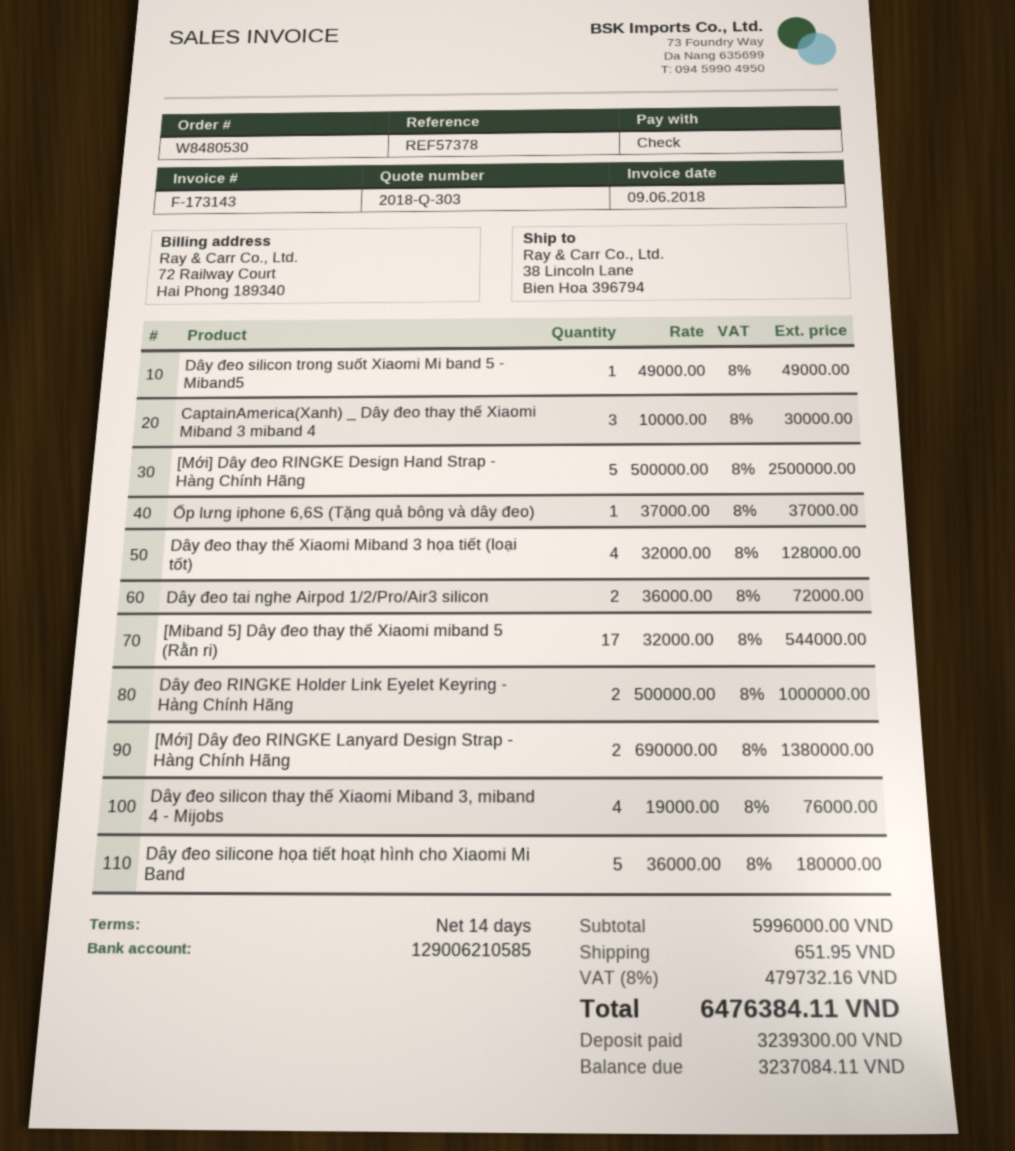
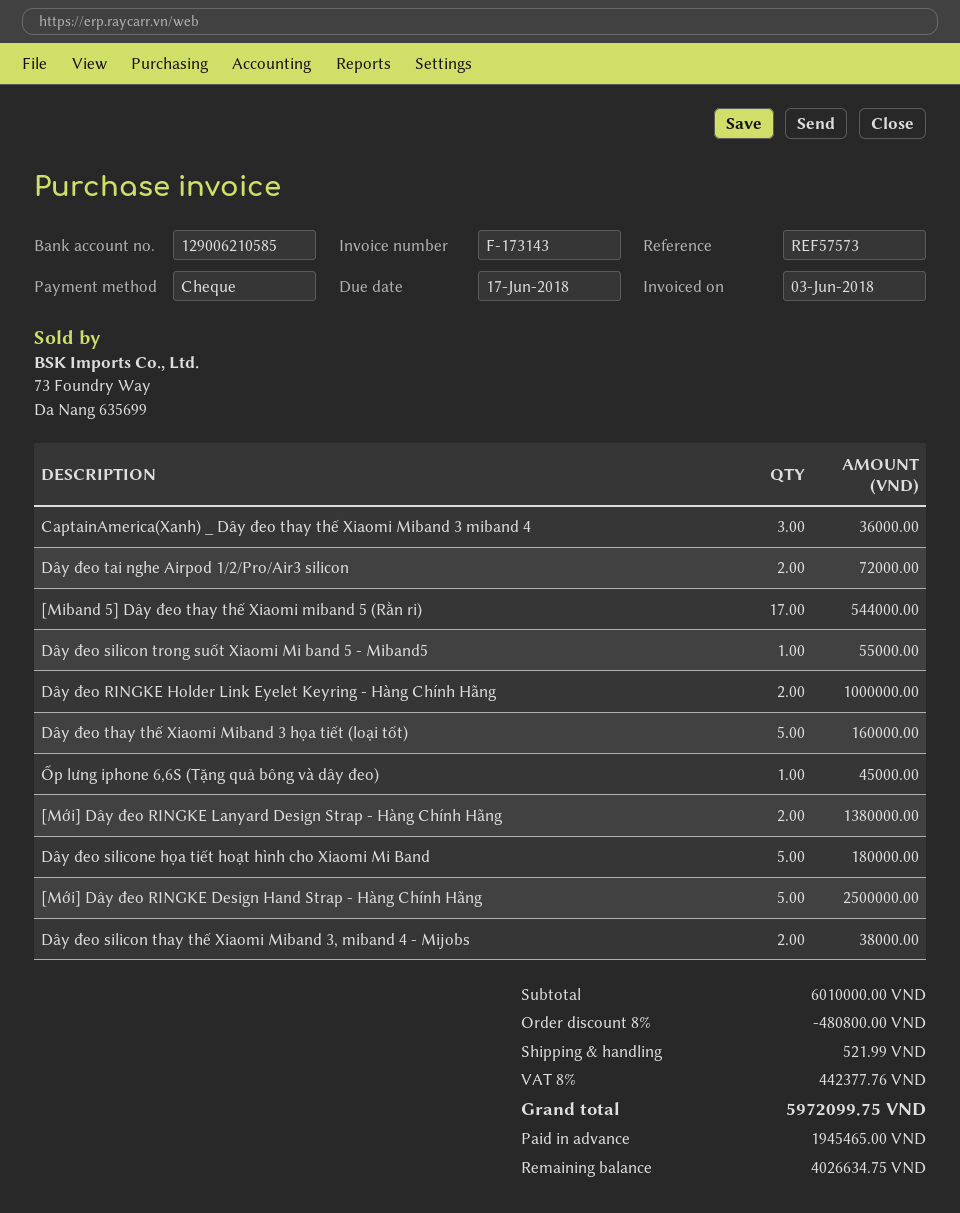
invoice date: 2018-06-09 -> 2018-06-03
reference: REF57378 -> REF57573
Dây đeo silicon trong suốt Xiaomi Mi band 5 - Miband5: 1 for 49000.00 -> 1 for 55000.00
CaptainAmerica(Xanh) _ Dây đeo thay thế Xiaomi Miband 3 miband 4: 3 for 30000.00 -> 3 for 36000.00
Ốp lưng iphone 6,6S (Tặng quả bông và dây đeo): 1 for 37000.00 -> 1 for 45000.00
Dây đeo thay thế Xiaomi Miband 3 họa tiết (loại tốt): 4 for 128000.00 -> 5 for 160000.00
Dây đeo silicon thay thế Xiaomi Miband 3, miband 4 - Mijobs: 4 for 76000.00 -> 2 for 38000.00
subtotal: 5996000.00 -> 6010000.00
discount: none -> 8% = 480800.00
shipping: 651.95 -> 521.99
tax: 8% = 479732.16 -> 8% = 442377.76
total: 6476384.11 -> 5972099.75
deposit: 3239300.00 -> 1945465.00
balance: 3237084.11 -> 4026634.75

